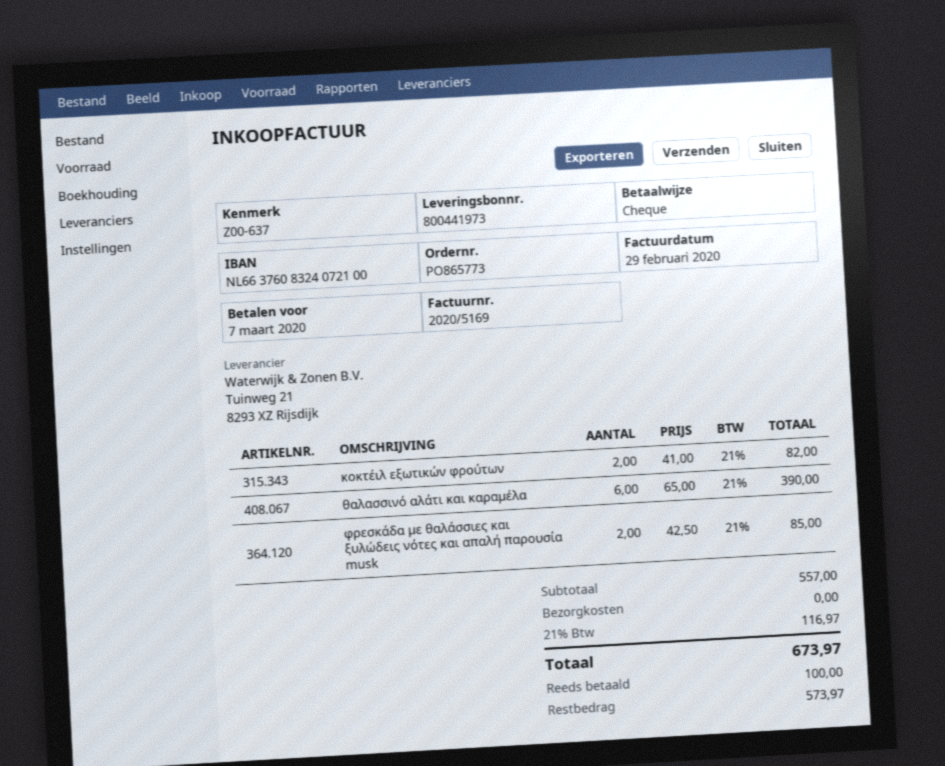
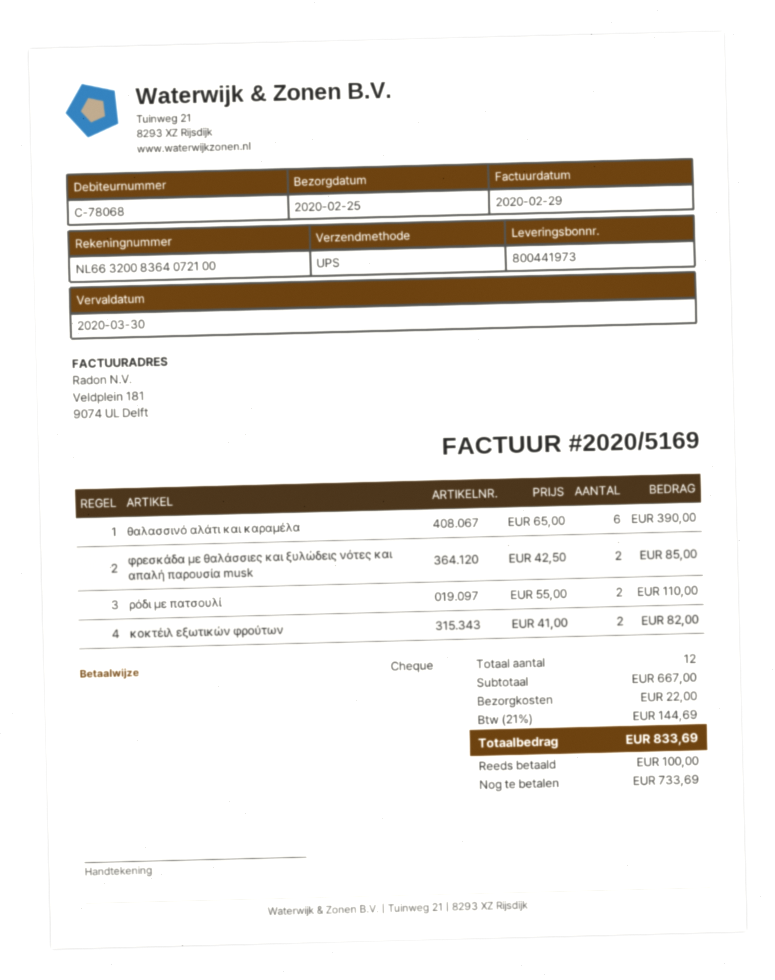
due date: 2020-03-07 -> 2020-03-30
bank account: NL6637608324072100 -> NL6632008364072100
ρόδι με πατσουλί: none -> 2 x 55.00 = 110.00
subtotal: 557.00 -> 667.00
shipping: 0.00 -> 22.00
tax: 21% = 116.97 -> 21% = 144.69
total: 673.97 -> 833.69
balance: 573.97 -> 733.69

